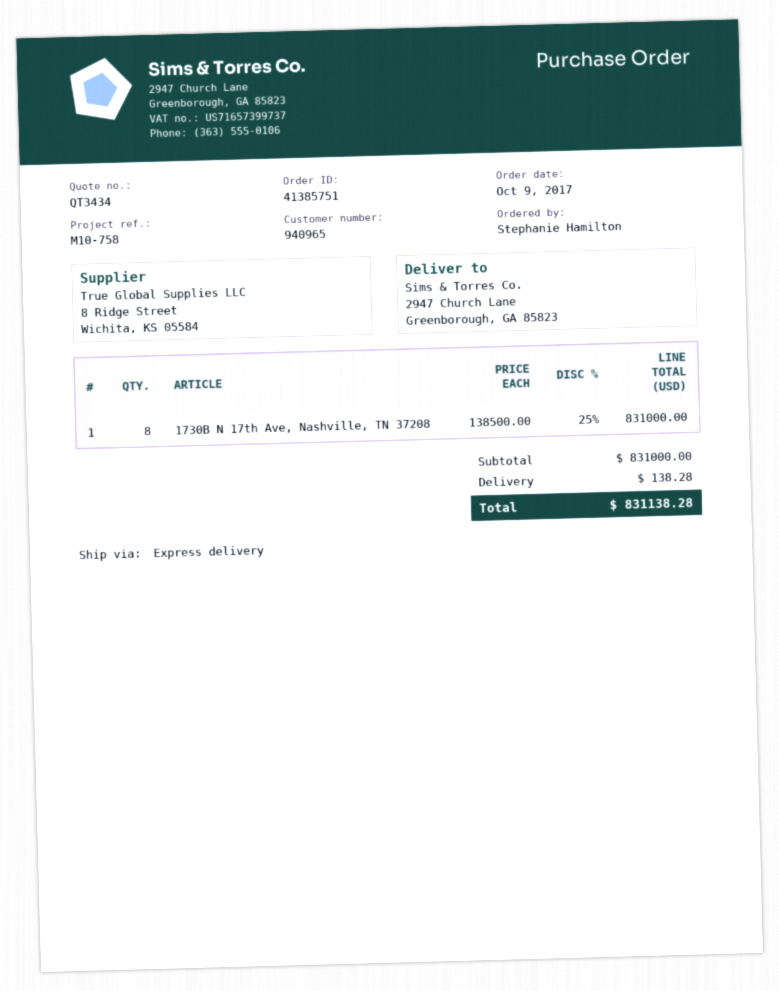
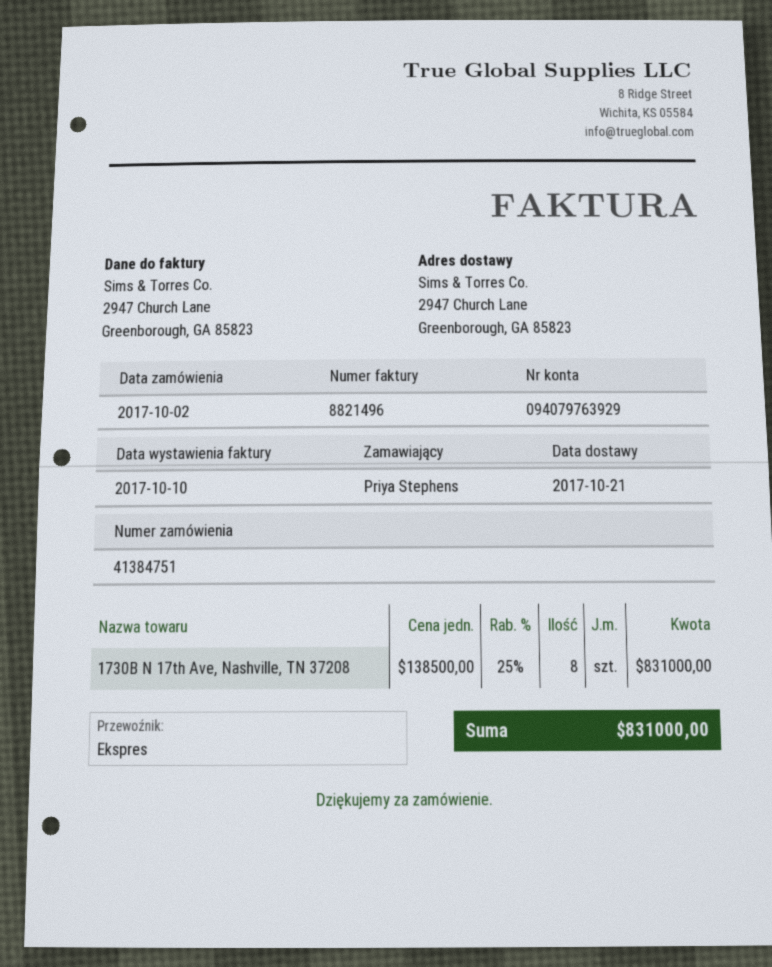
order number: 41385751 -> 41384751
order date: 2017-10-09 -> 2017-10-02
ordered by: Stephanie Hamilton -> Priya Stephens
shipping: 138.28 -> none
total: 831138.28 -> 831000.00

